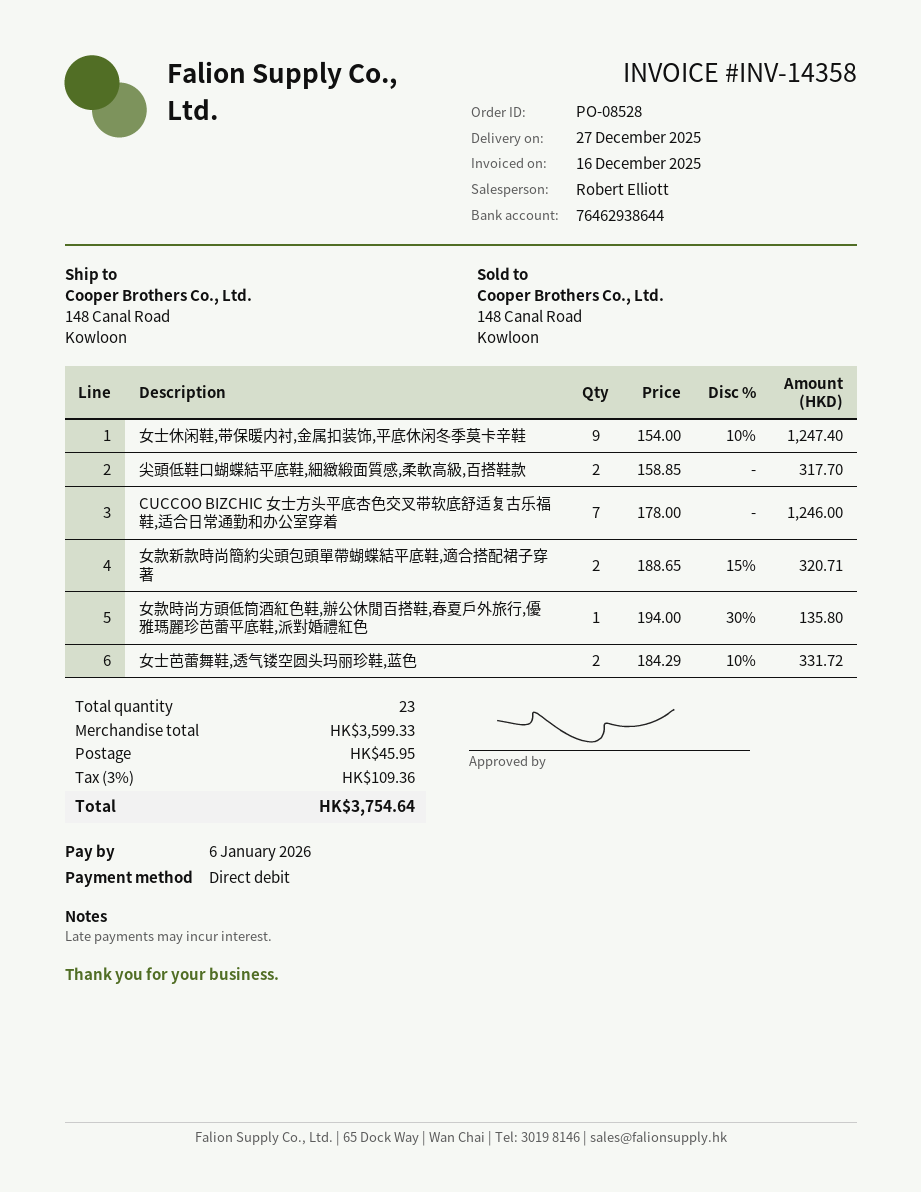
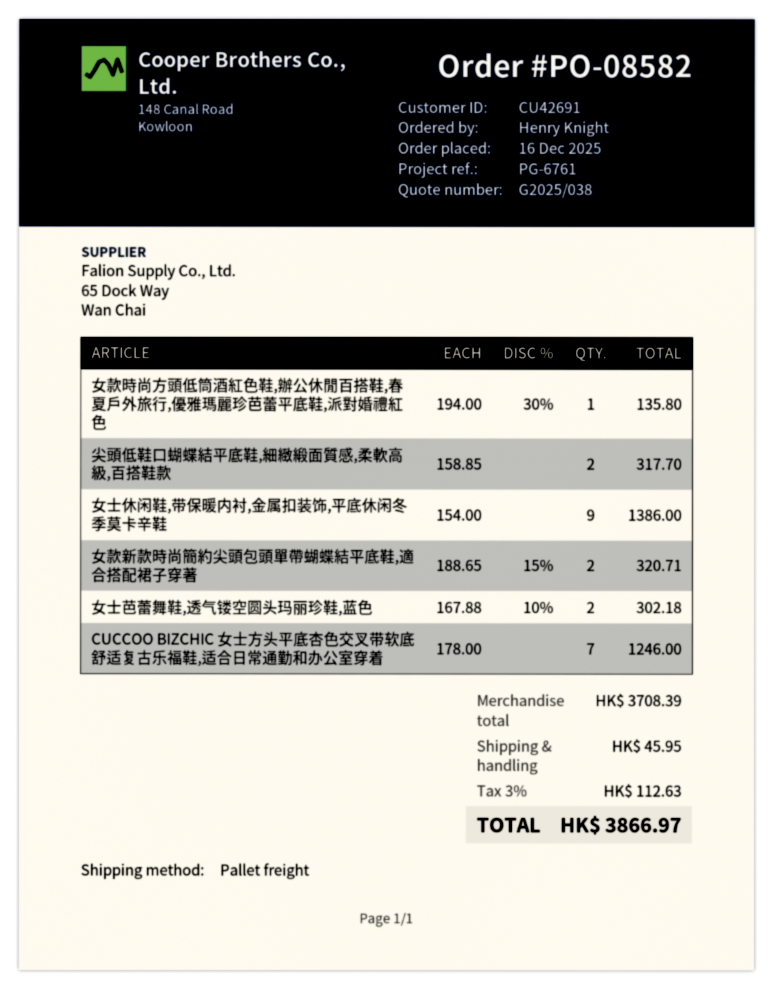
order number: PO-08528 -> PO-08582
女士休闲鞋,带保暖内衬,金属扣装饰,平底休闲冬季莫卡辛鞋: 9 x 154.00 - 10% = 1247.40 -> 9 x 154.00 = 1386.00
女士芭蕾舞鞋,透气镂空圆头玛丽珍鞋,蓝色: 2 x 184.29 - 10% = 331.72 -> 2 x 167.88 - 10% = 302.18
subtotal: 3599.33 -> 3708.39
tax: 3% = 109.36 -> 3% = 112.63
total: 3754.64 -> 3866.97

